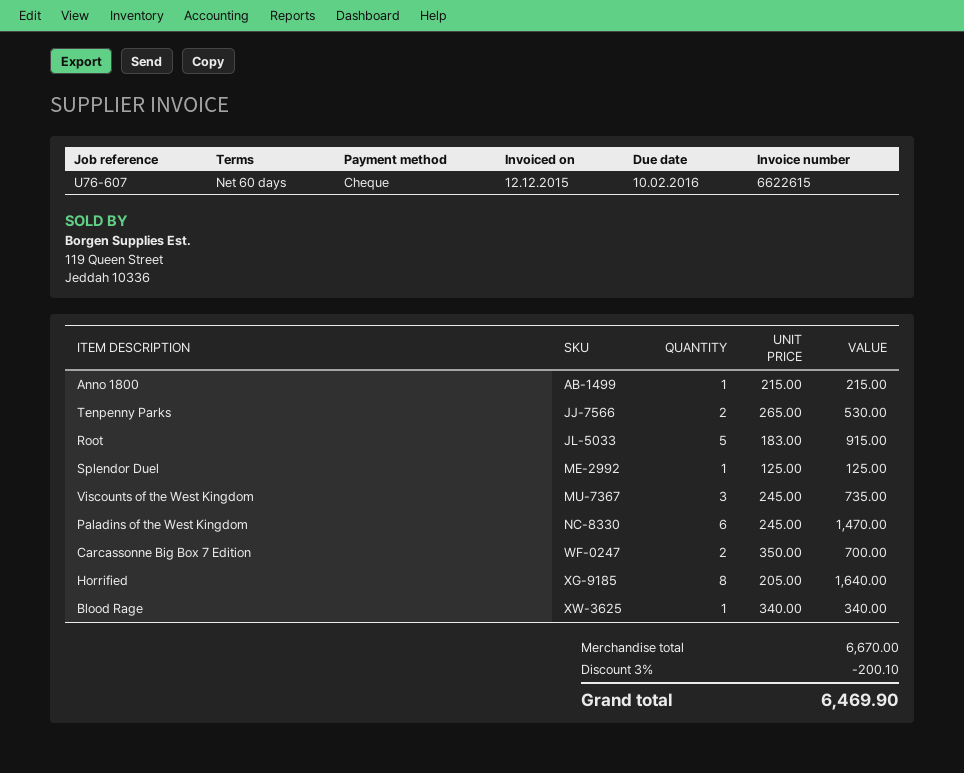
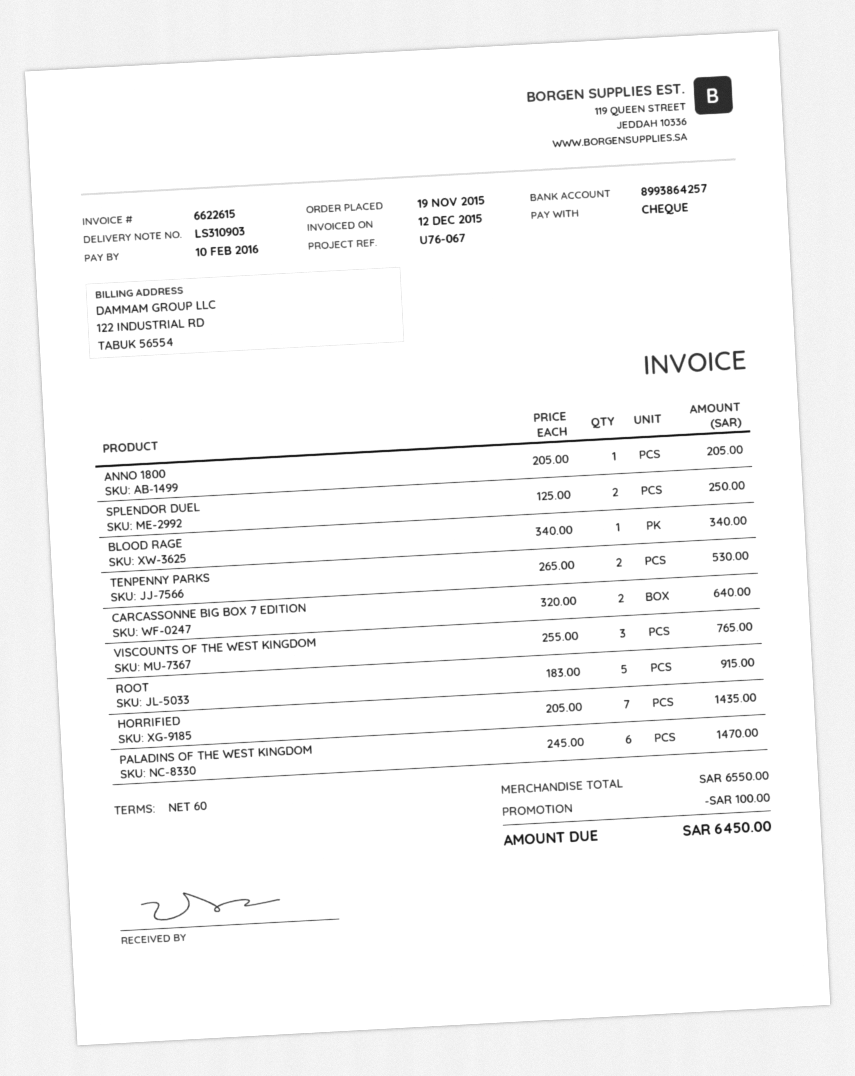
reference: U76-607 -> U76-067
Anno 1800: 1 x 215.00 = 215.00 -> 1 x 205.00 = 205.00
Splendor Duel: 1 x 125.00 = 125.00 -> 2 x 125.00 = 250.00
Viscounts of the West Kingdom: 3 x 245.00 = 735.00 -> 3 x 255.00 = 765.00
Carcassonne Big Box 7 Edition: 2 x 350.00 = 700.00 -> 2 x 320.00 = 640.00
Horrified: 8 x 205.00 = 1640.00 -> 7 x 205.00 = 1435.00
subtotal: 6670.00 -> 6550.00
discount: 200.10 -> 100.00
total: 6469.90 -> 6450.00

